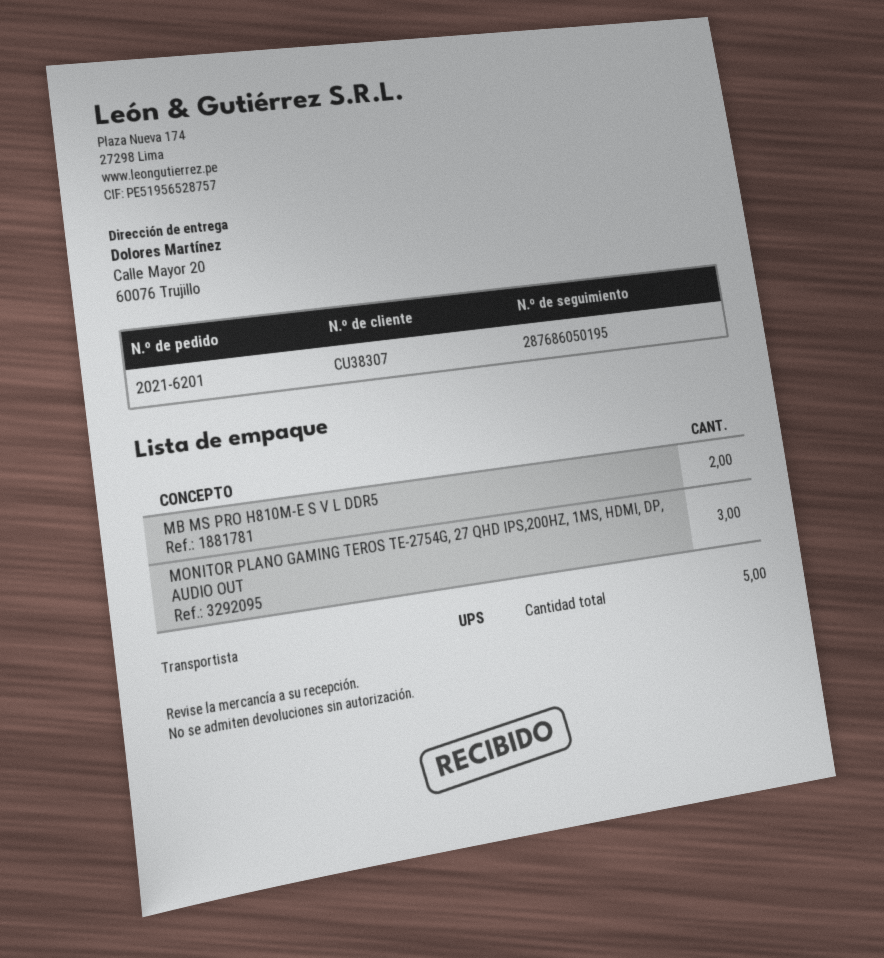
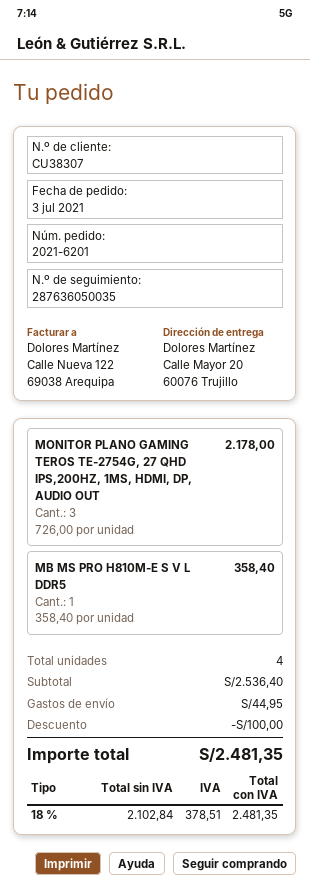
tracking number: 287686050195 -> 287636050035
MB MS PRO H810M-E S V L DDR5: 2 -> 1
total quantity: 5 -> 4

